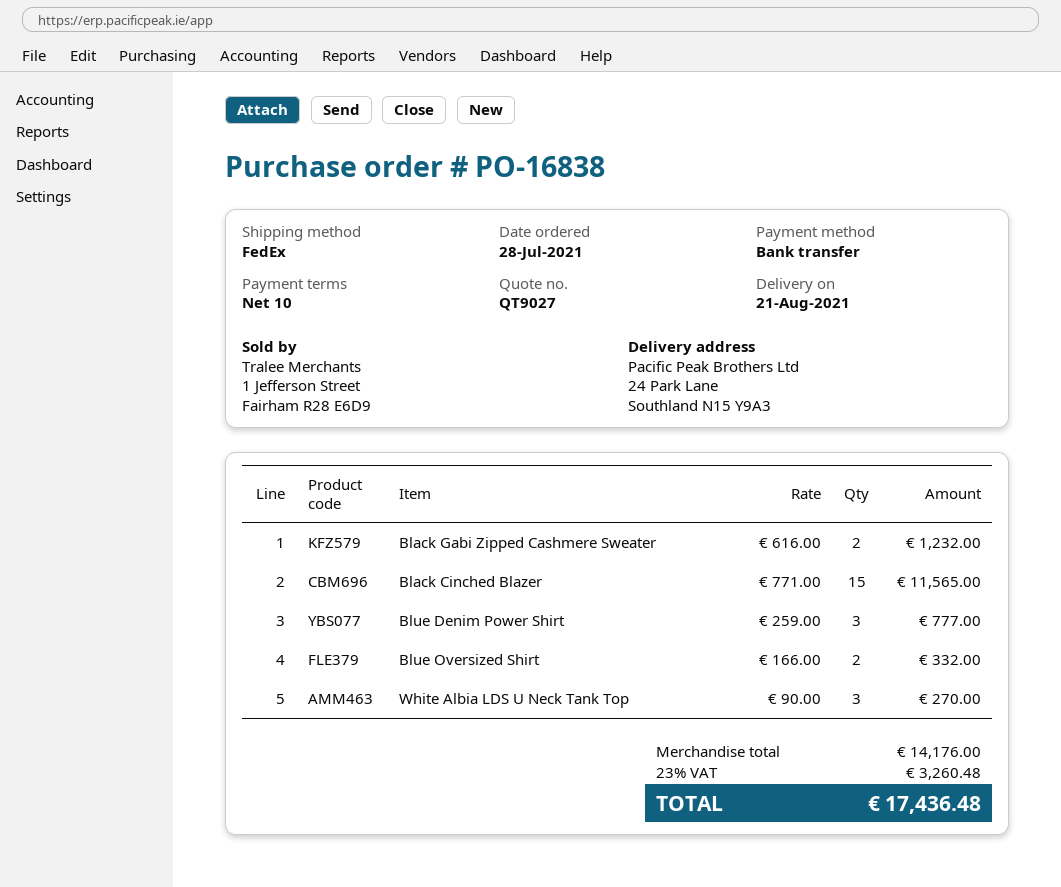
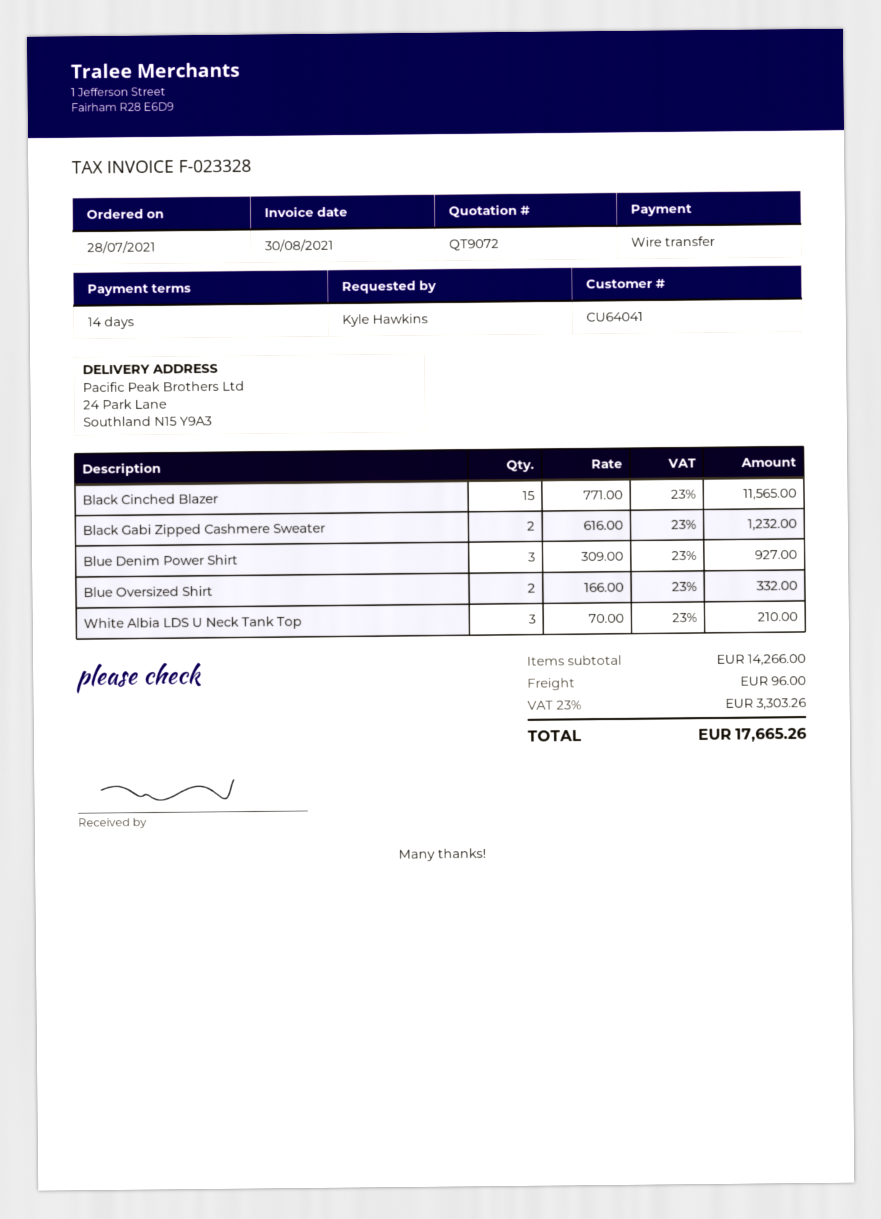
quote number: QT9027 -> QT9072
payment terms: 10 days -> 14 days
Blue Denim Power Shirt: 3 x 259.00 = 777.00 -> 3 x 309.00 = 927.00
White Albia LDS U Neck Tank Top: 3 x 90.00 = 270.00 -> 3 x 70.00 = 210.00
subtotal: 14176.00 -> 14266.00
shipping: none -> 96.00
tax: 23% = 3260.48 -> 23% = 3303.26
total: 17436.48 -> 17665.26

